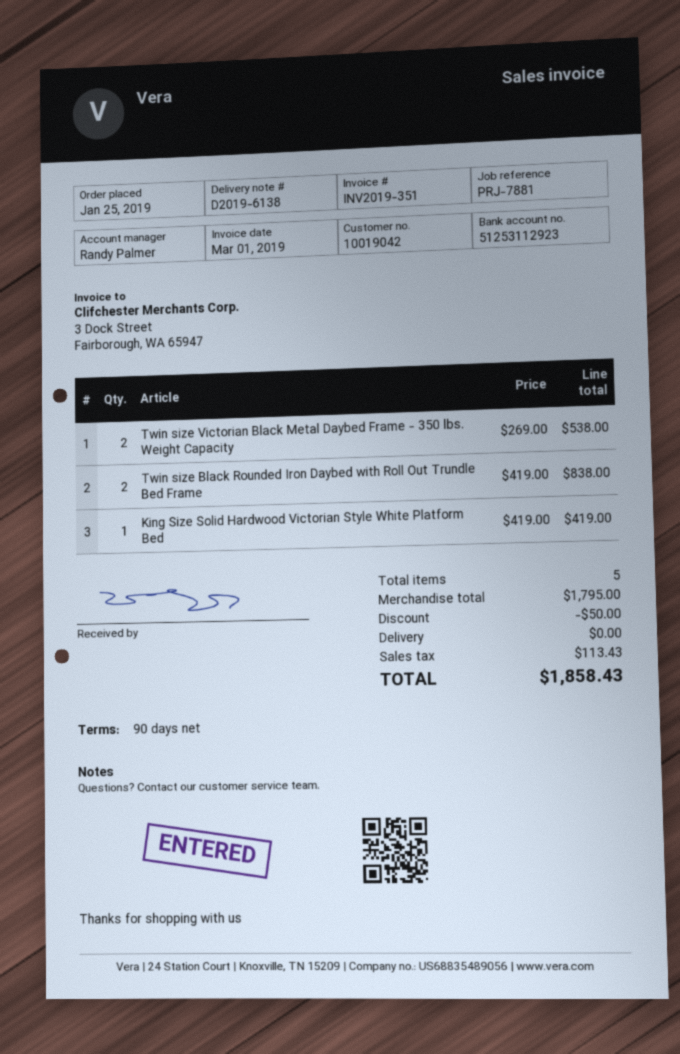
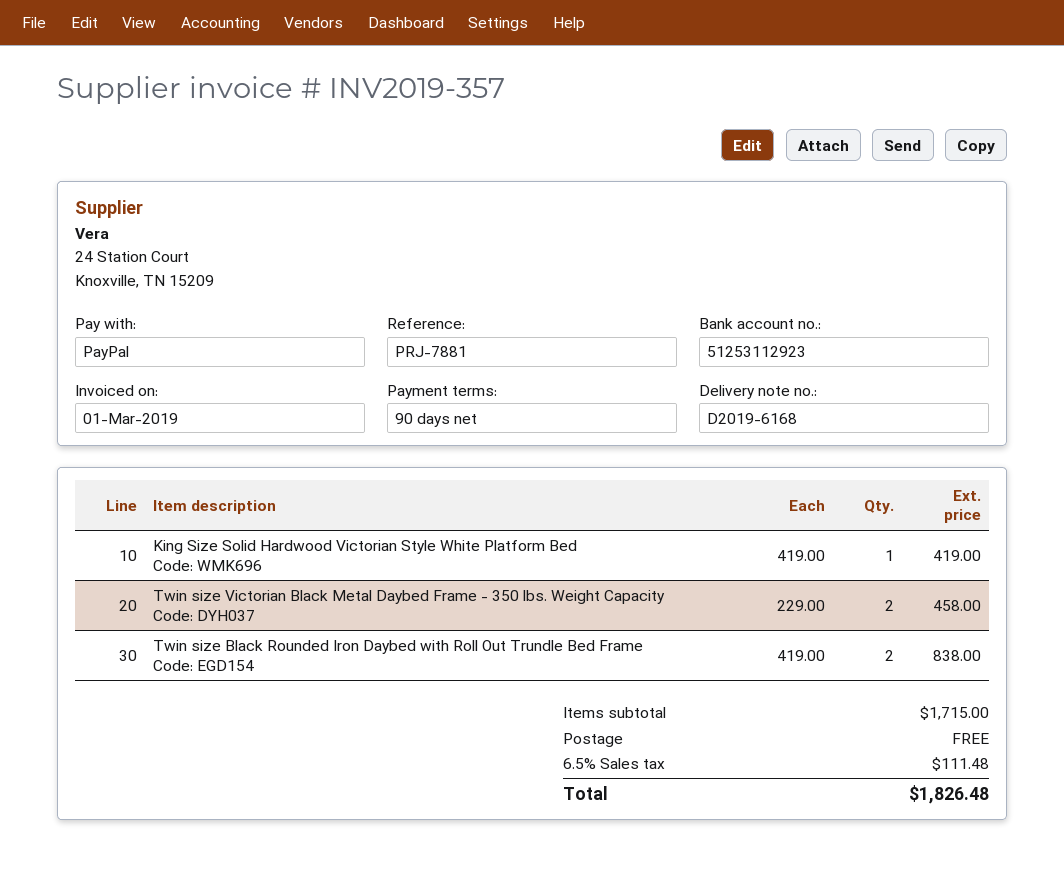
delivery note number: D2019-6138 -> D2019-6168
invoice number: INV2019-351 -> INV2019-357
Twin size Victorian Black Metal Daybed Frame - 350 lbs. Weight Capacity: 2 x 269.00 = 538.00 -> 2 x 229.00 = 458.00
subtotal: 1795.00 -> 1715.00
discount: 50.00 -> none
tax: 113.43 -> 111.48
total: 1858.43 -> 1826.48

